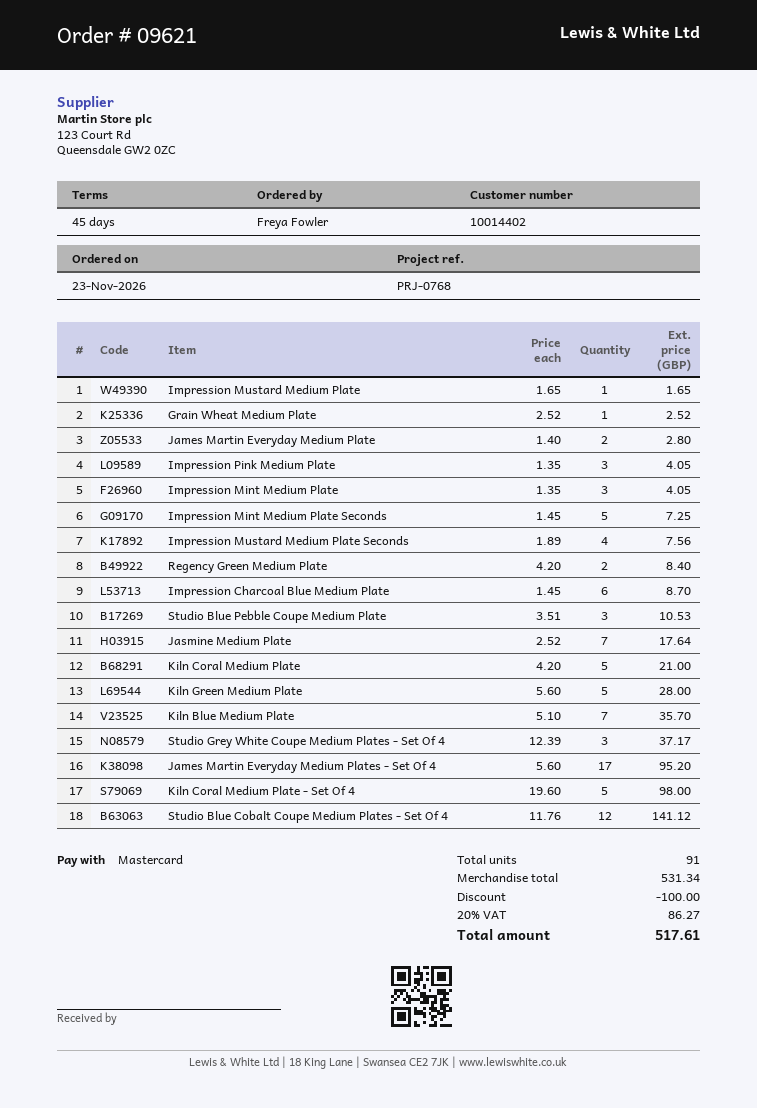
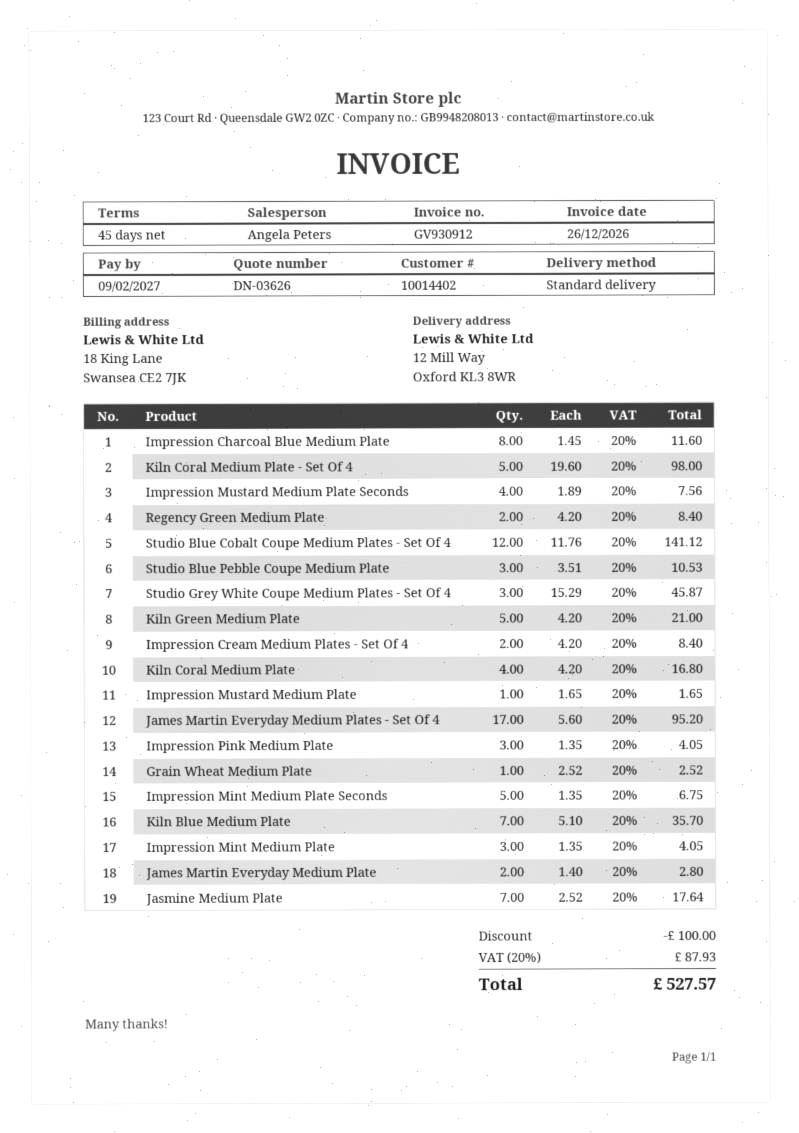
Impression Mint Medium Plate Seconds: 5 x 1.45 = 7.25 -> 5 x 1.35 = 6.75
Impression Charcoal Blue Medium Plate: 6 x 1.45 = 8.70 -> 8 x 1.45 = 11.60
Kiln Coral Medium Plate: 5 x 4.20 = 21.00 -> 4 x 4.20 = 16.80
Kiln Green Medium Plate: 5 x 5.60 = 28.00 -> 5 x 4.20 = 21.00
Studio Grey White Coupe Medium Plates - Set Of 4: 3 x 12.39 = 37.17 -> 3 x 15.29 = 45.87
Impression Cream Medium Plates - Set Of 4: none -> 2 x 4.20 = 8.40
tax: 20% = 86.27 -> 20% = 87.93
total: 517.61 -> 527.57

